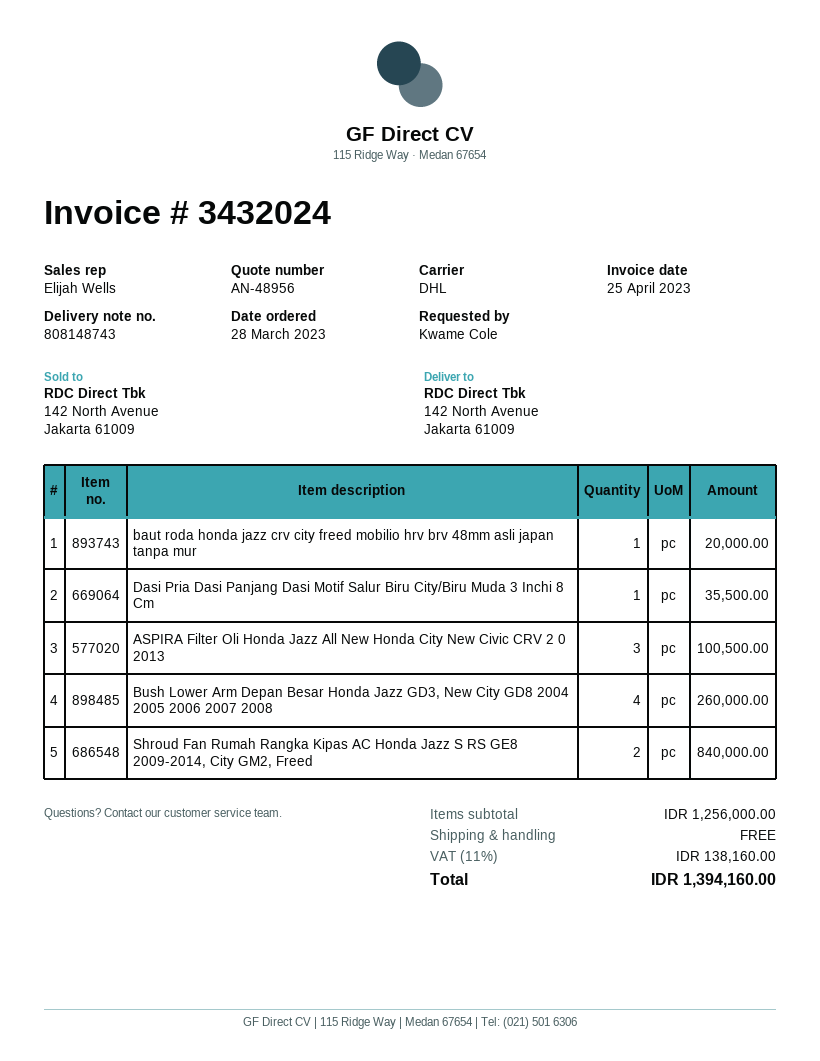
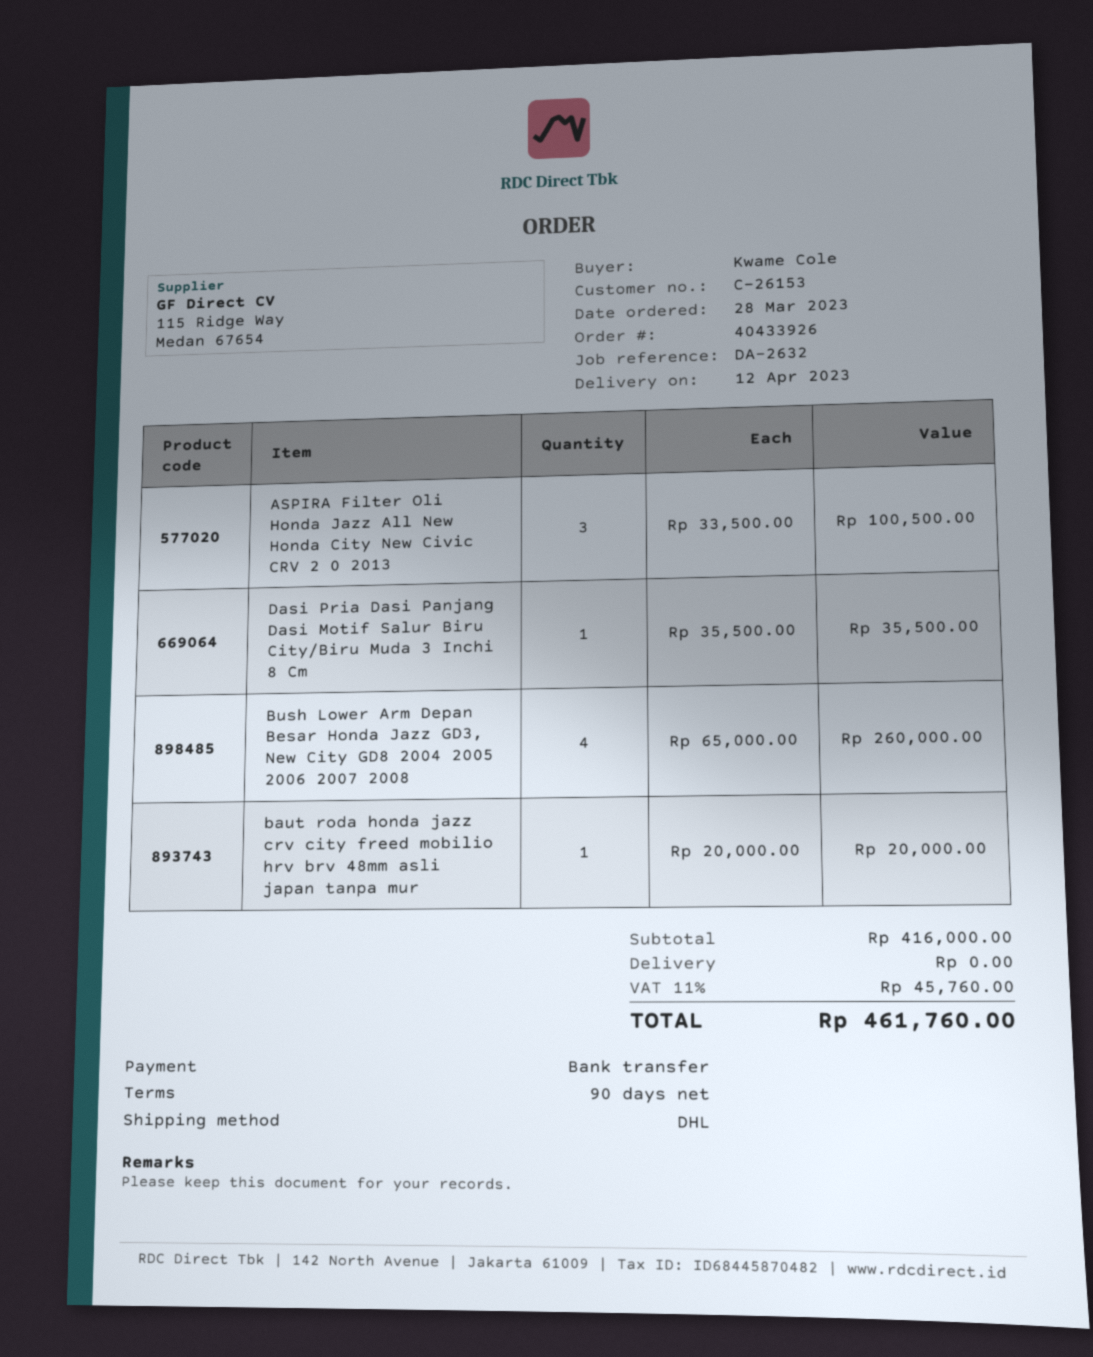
Shroud Fan Rumah Rangka Kipas AC Honda Jazz S RS GE8 2009-2014, City GM2, Freed: 2 for 840000.00 -> none
subtotal: 1256000.00 -> 416000.00
tax: 11% = 138160.00 -> 11% = 45760.00
total: 1394160.00 -> 461760.00

